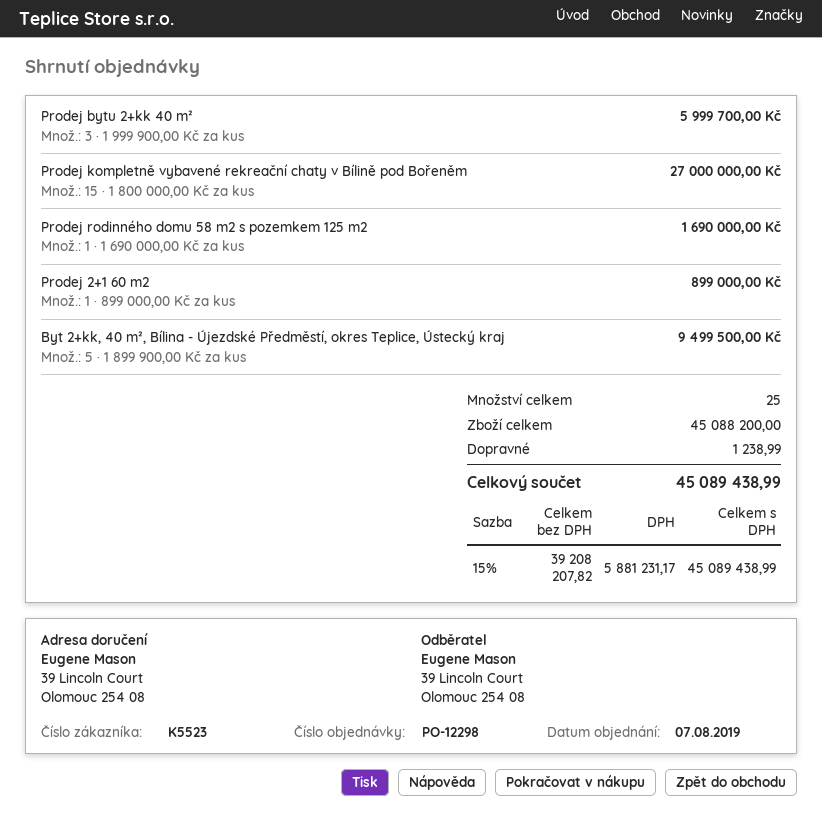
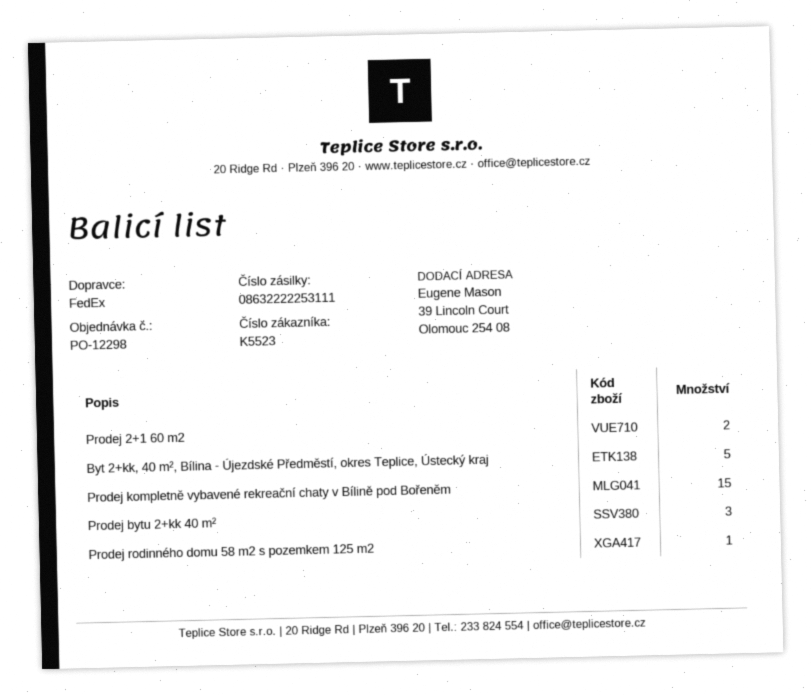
Prodej 2+1 60 m2: 1 -> 2

